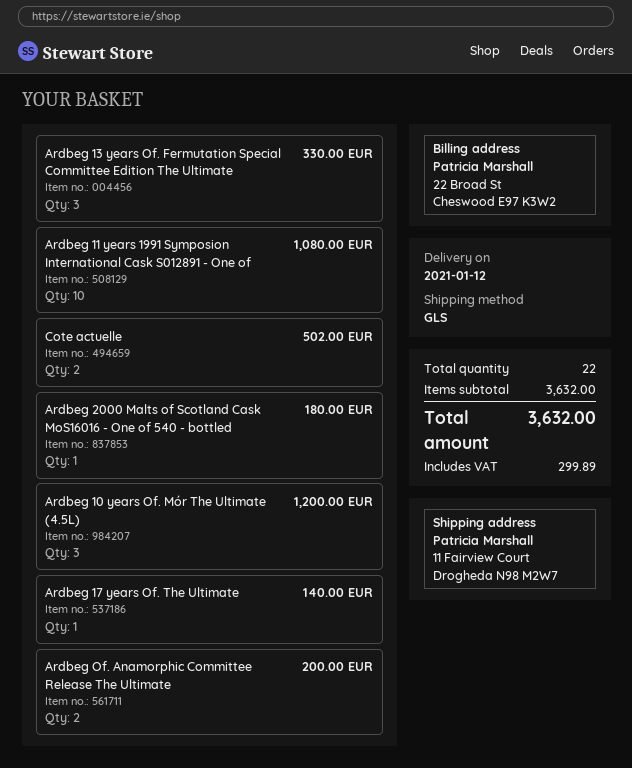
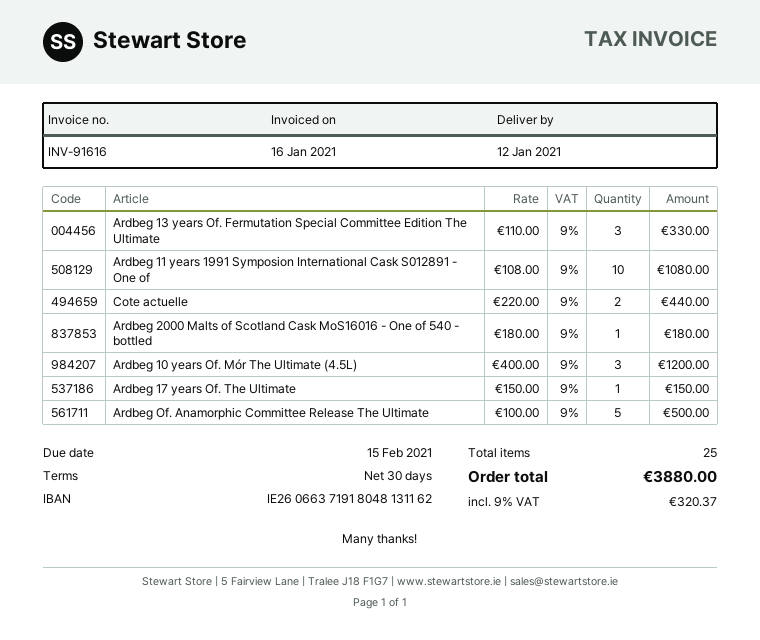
Cote actuelle: 2 for 502.00 -> 2 for 440.00
Ardbeg 17 years Of. The Ultimate: 1 for 140.00 -> 1 for 150.00
Ardbeg Of. Anamorphic Committee Release The Ultimate: 2 for 200.00 -> 5 for 500.00
total quantity: 22 -> 25
tax: 299.89 -> 320.37
total: 3632.00 -> 3880.00

